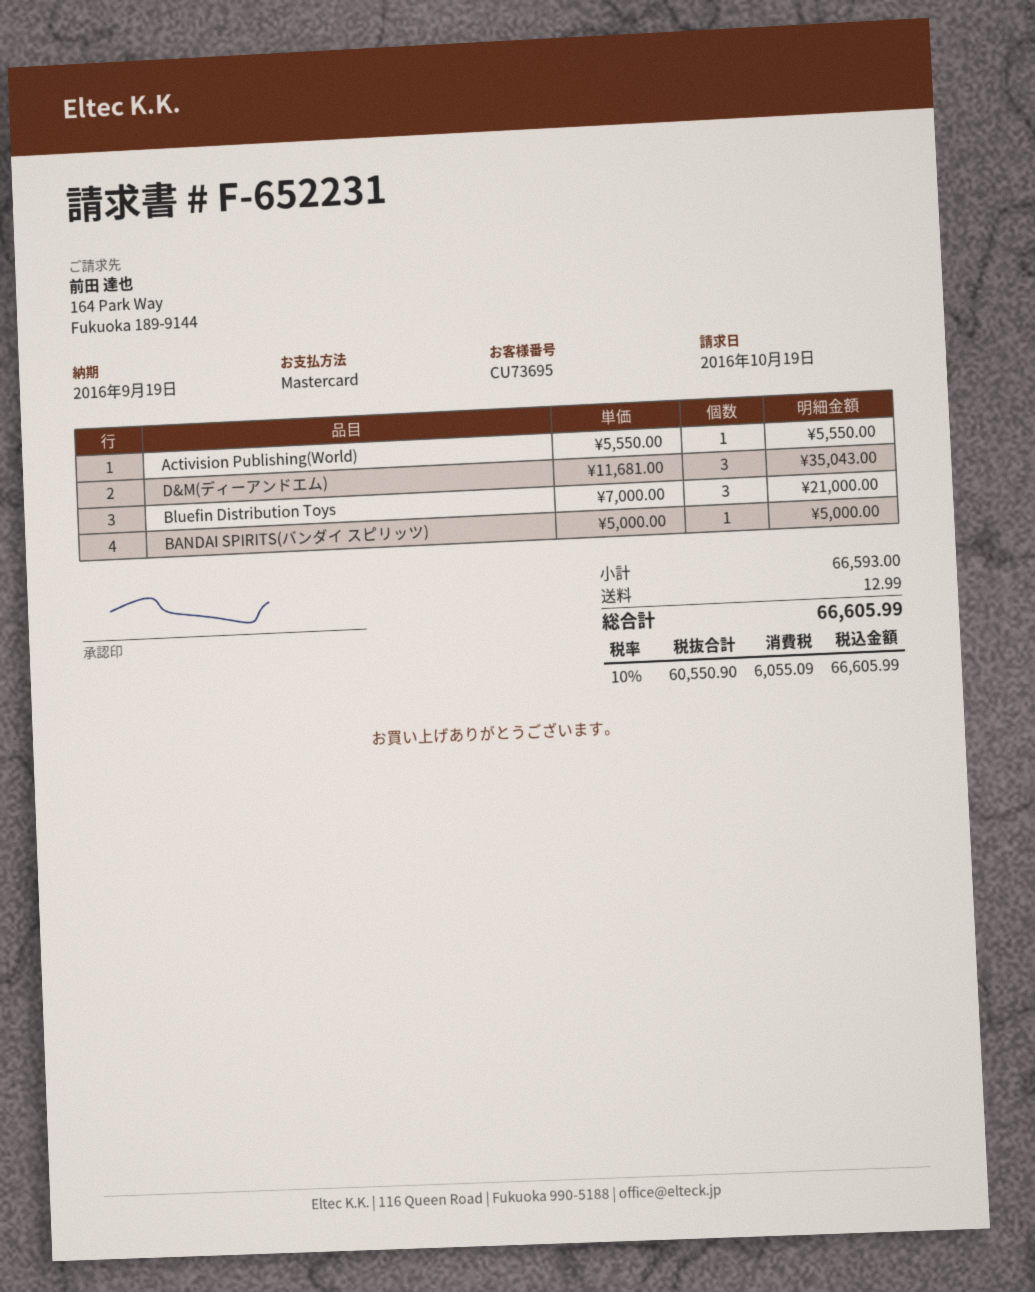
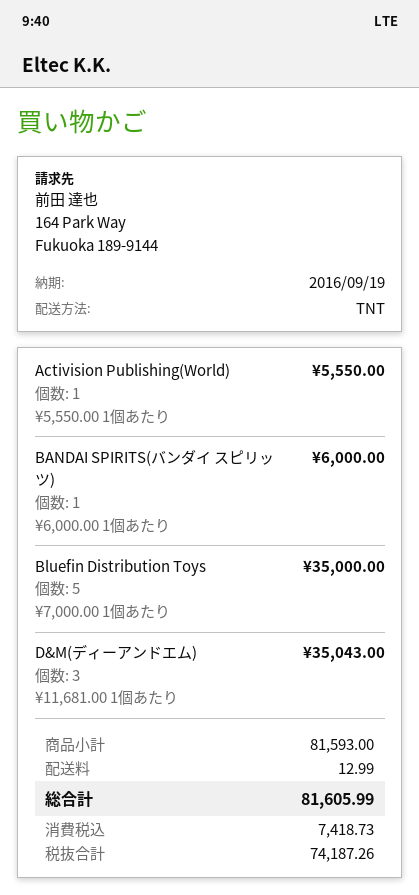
Bluefin Distribution Toys: 3 x 7000.00 = 21000.00 -> 5 x 7000.00 = 35000.00
BANDAI SPIRITS(バンダイ スピリッツ): 1 x 5000.00 = 5000.00 -> 1 x 6000.00 = 6000.00
subtotal: 66593.00 -> 81593.00
net: 60550.90 -> 74187.26
tax: 6055.09 -> 7418.73
total: 66605.99 -> 81605.99

